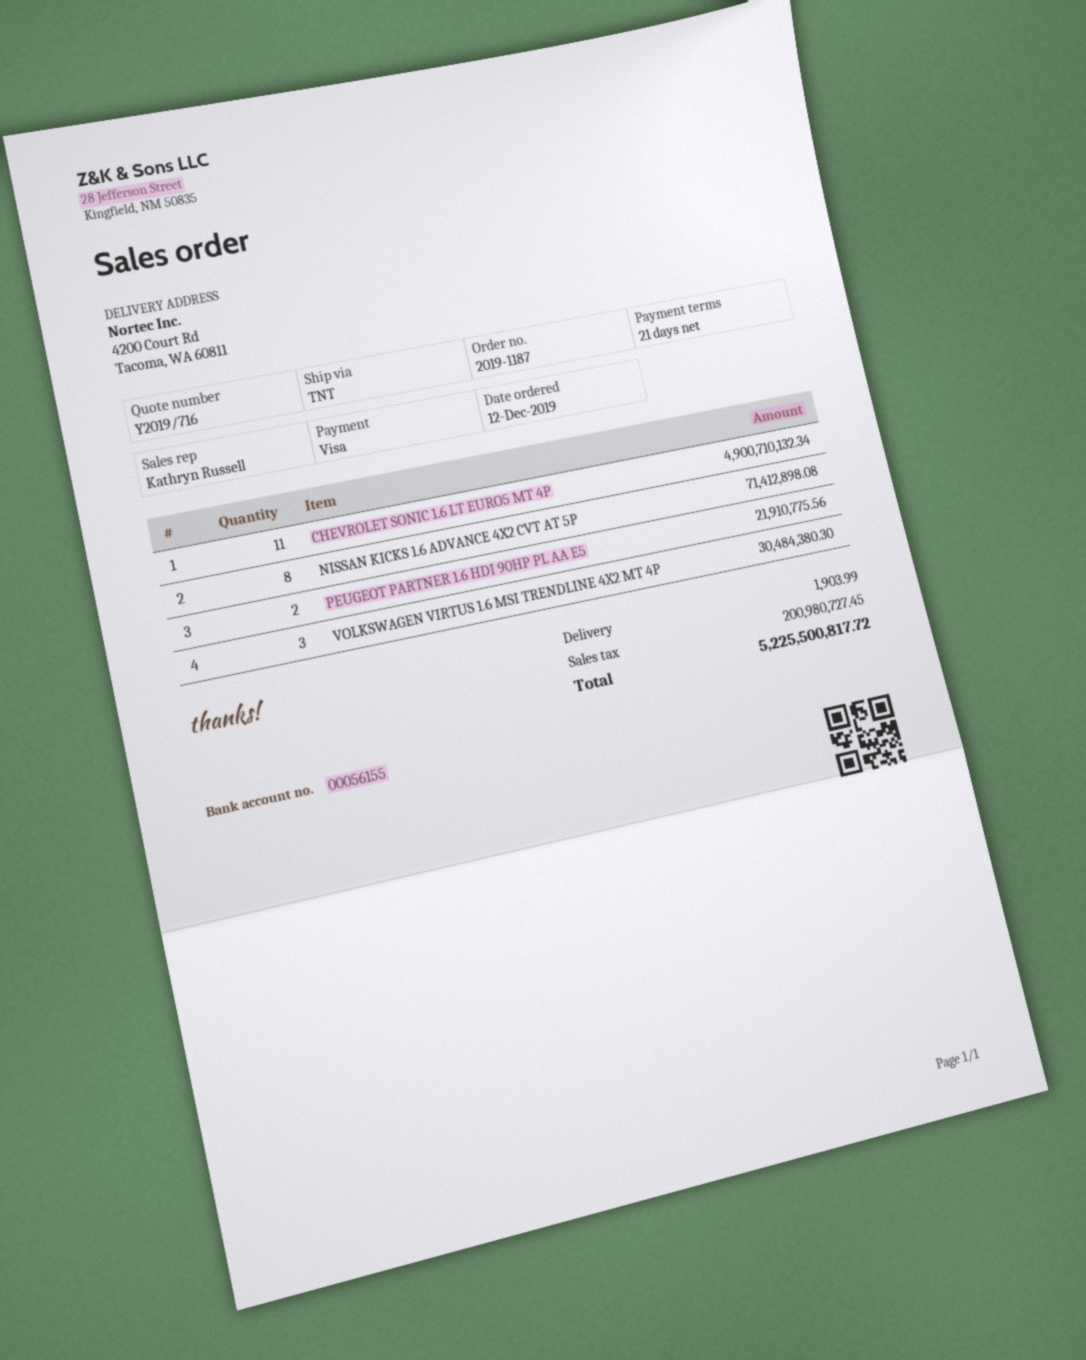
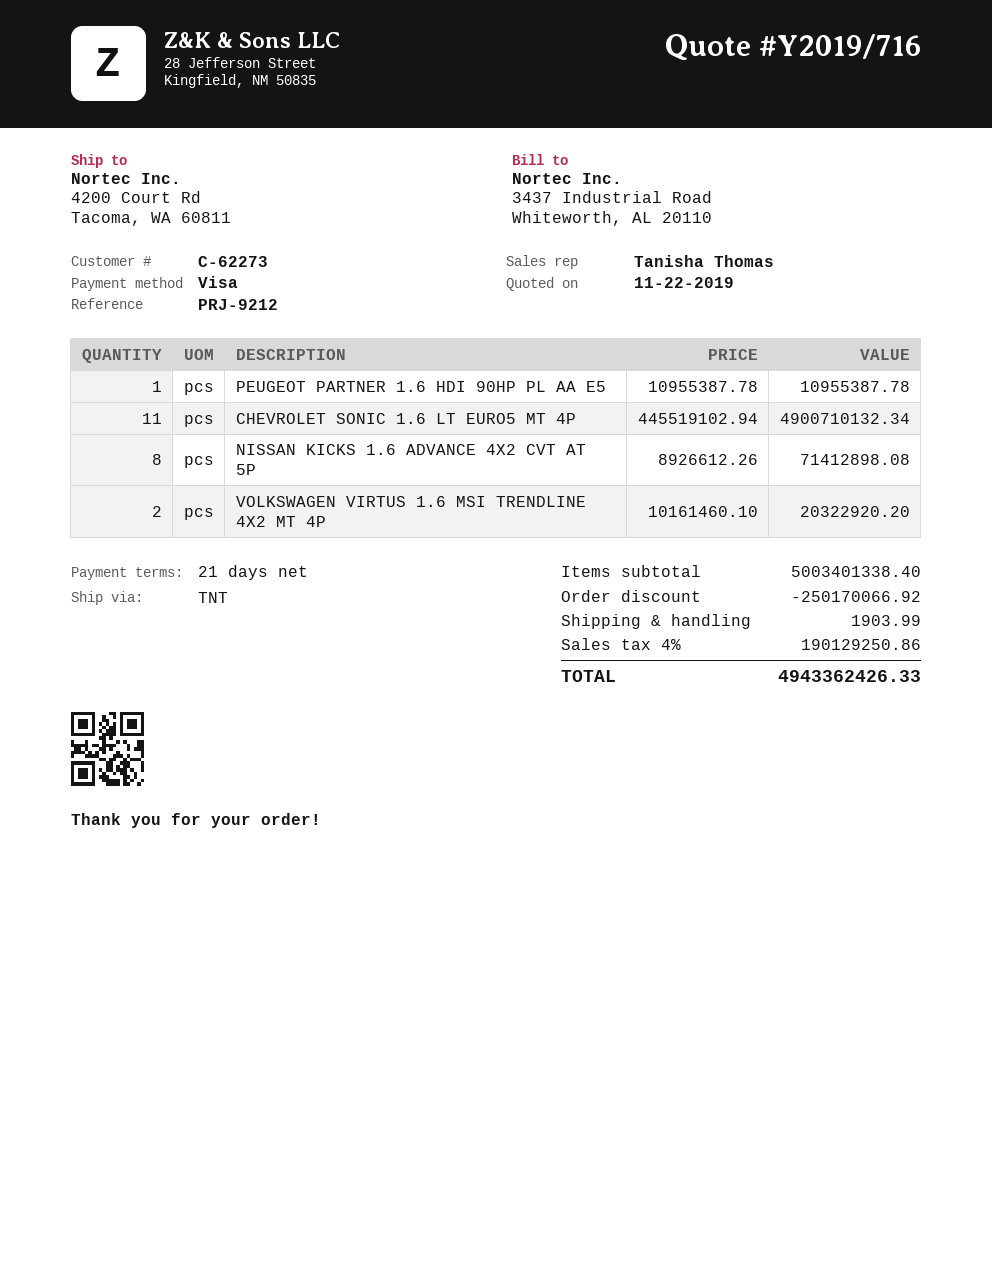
sales rep: Kathryn Russell -> Tanisha Thomas
PEUGEOT PARTNER 1.6 HDI 90HP PL AA E5: 2 for 21910775.56 -> 1 for 10955387.78
VOLKSWAGEN VIRTUS 1.6 MSI TRENDLINE 4X2 MT 4P: 3 for 30484380.30 -> 2 for 20322920.20
discount: none -> 250170066.92
tax: 200980727.45 -> 190129250.86
total: 5225500817.72 -> 4943362426.33

